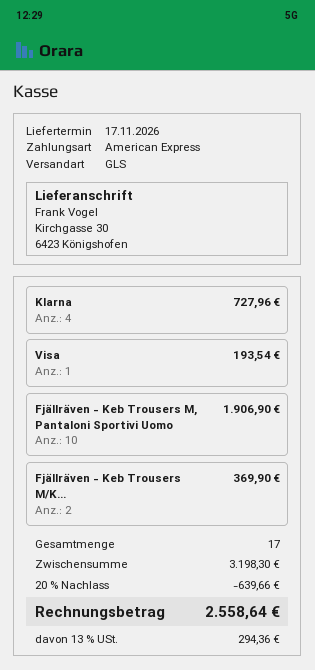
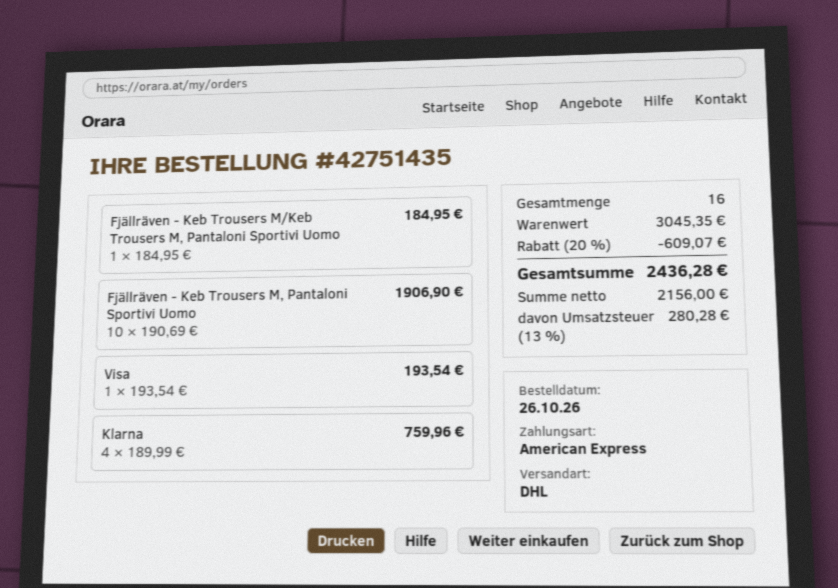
shipping method: GLS -> DHL
Klarna: 4 for 727.96 -> 4 for 759.96
Fjällräven - Keb Trousers M/K...: 2 for 369.90 -> 1 for 184.95
total quantity: 17 -> 16
subtotal: 3198.30 -> 3045.35
discount: 20% = 639.66 -> 20% = 609.07
tax: 13% = 294.36 -> 13% = 280.28
total: 2558.64 -> 2436.28

